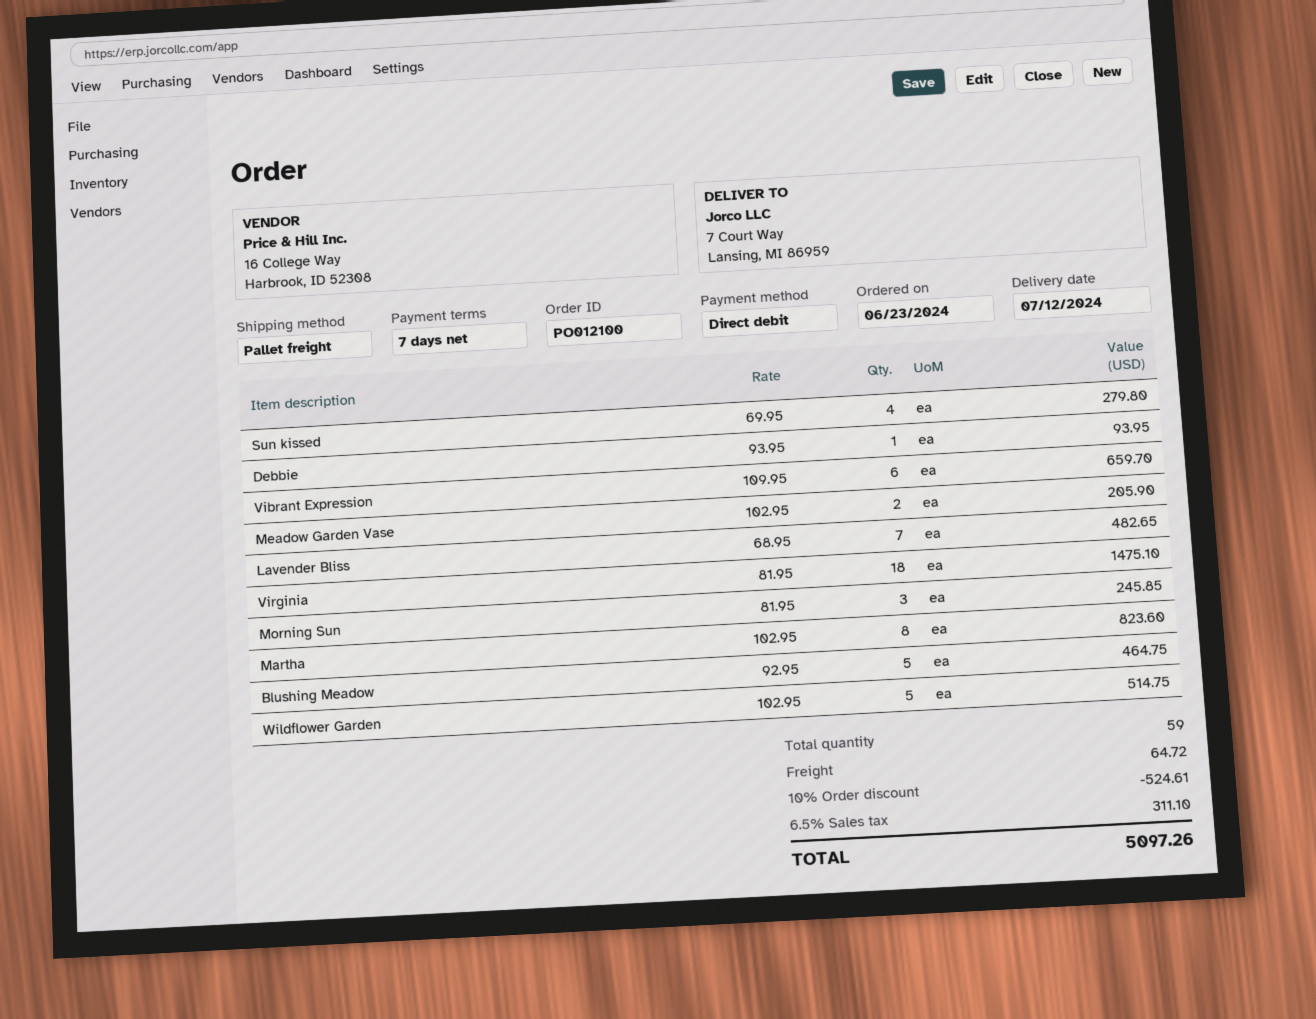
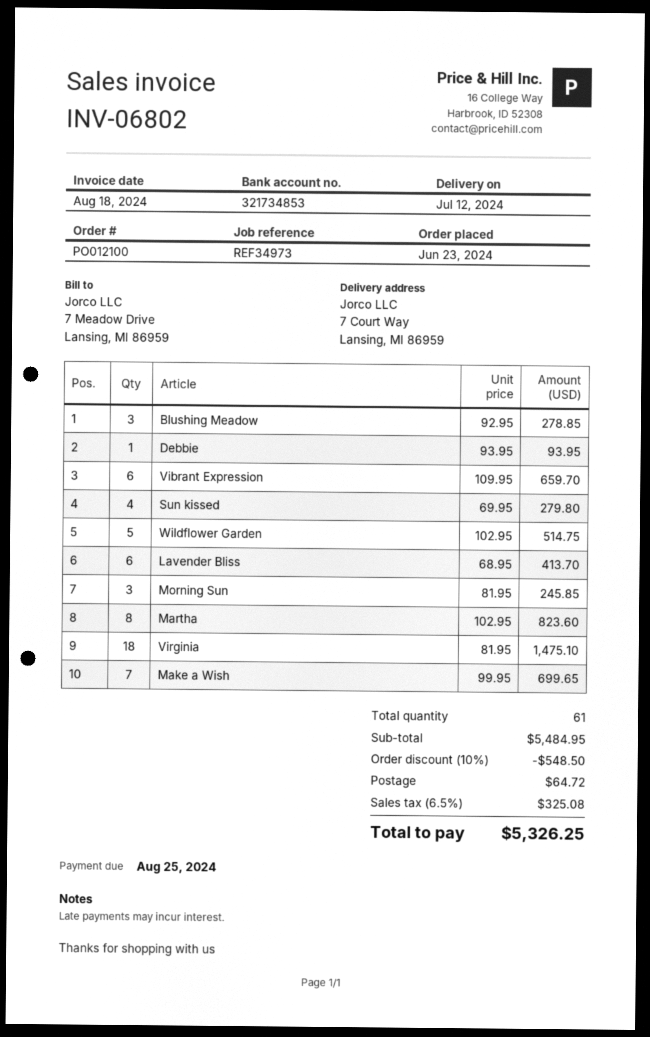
Meadow Garden Vase: 2 x 102.95 = 205.90 -> none
Lavender Bliss: 7 x 68.95 = 482.65 -> 6 x 68.95 = 413.70
Blushing Meadow: 5 x 92.95 = 464.75 -> 3 x 92.95 = 278.85
Make a Wish: none -> 7 x 99.95 = 699.65
total quantity: 59 -> 61
discount: 10% = 524.61 -> 10% = 548.50
tax: 6.5% = 311.10 -> 6.5% = 325.08
total: 5097.26 -> 5326.25

